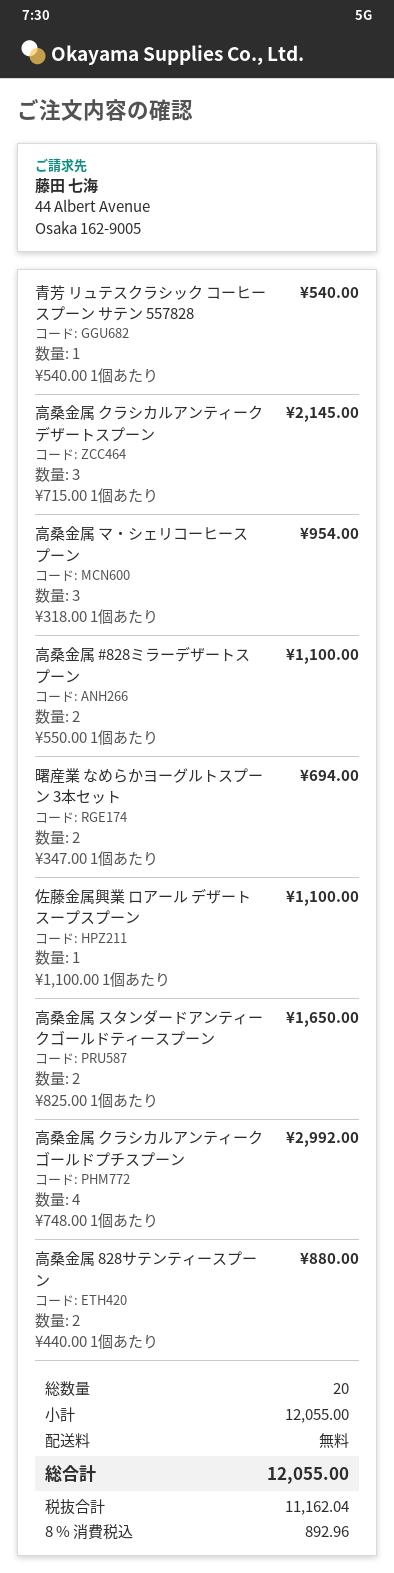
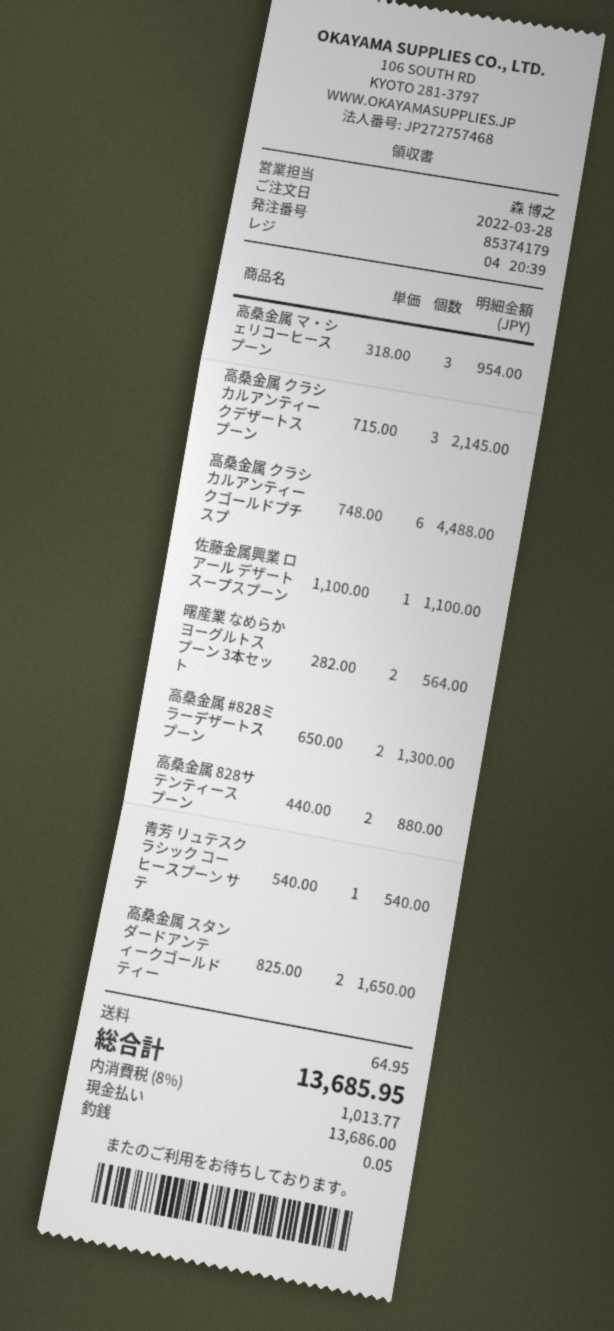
高桑金属 #828ミラーデザートスプーン: 2 x 550.00 = 1100.00 -> 2 x 650.00 = 1300.00
曙産業 なめらかヨーグルトスプーン 3本セット: 2 x 347.00 = 694.00 -> 2 x 282.00 = 564.00
高桑金属 クラシカルアンティークゴールドプチスプーン: 4 x 748.00 = 2992.00 -> 6 x 748.00 = 4488.00
shipping: 0.00 -> 64.95
tax: 8% = 892.96 -> 8% = 1013.77
total: 12055.00 -> 13685.95

